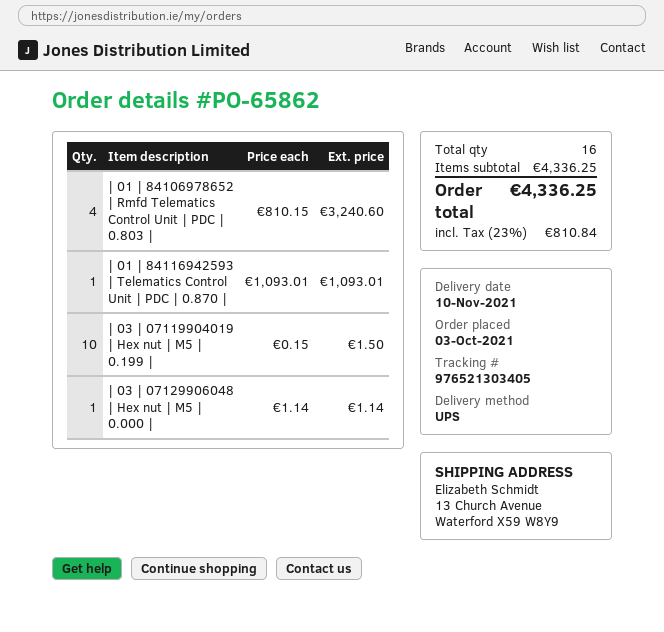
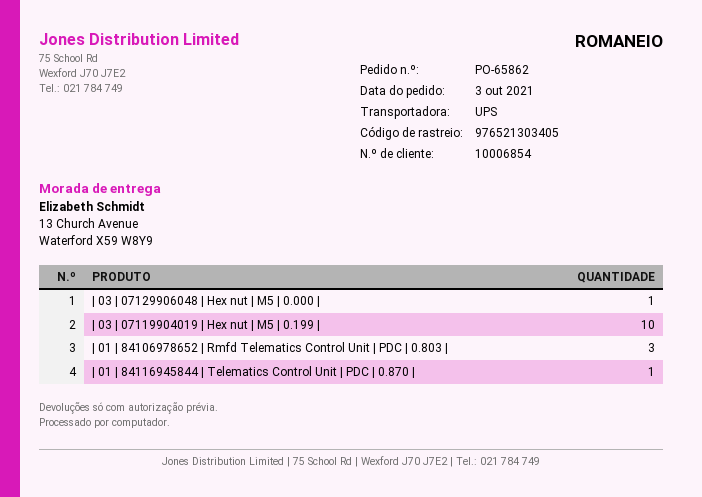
| 01 | 84106978652 | Rmfd Telematics Control Unit | PDC | 0.803 |: 4 -> 3
| 01 | 84116942593 | Telematics Control Unit | PDC | 0.870 |: 1 -> none
| 01 | 84116945844 | Telematics Control Unit | PDC | 0.870 |: none -> 1

